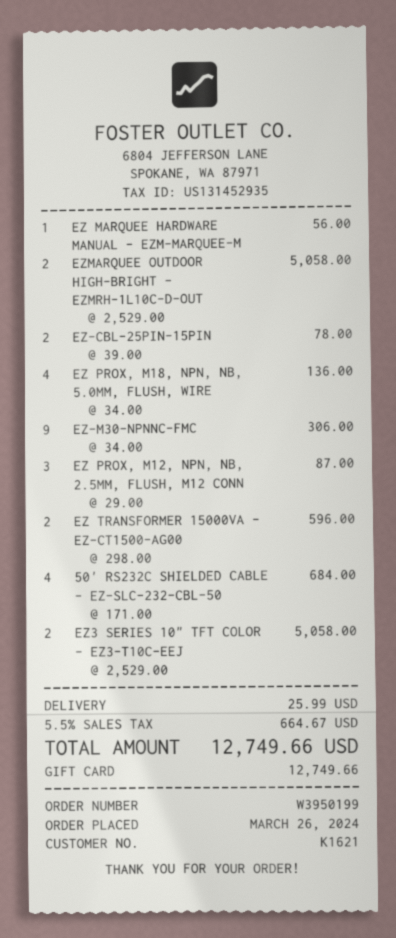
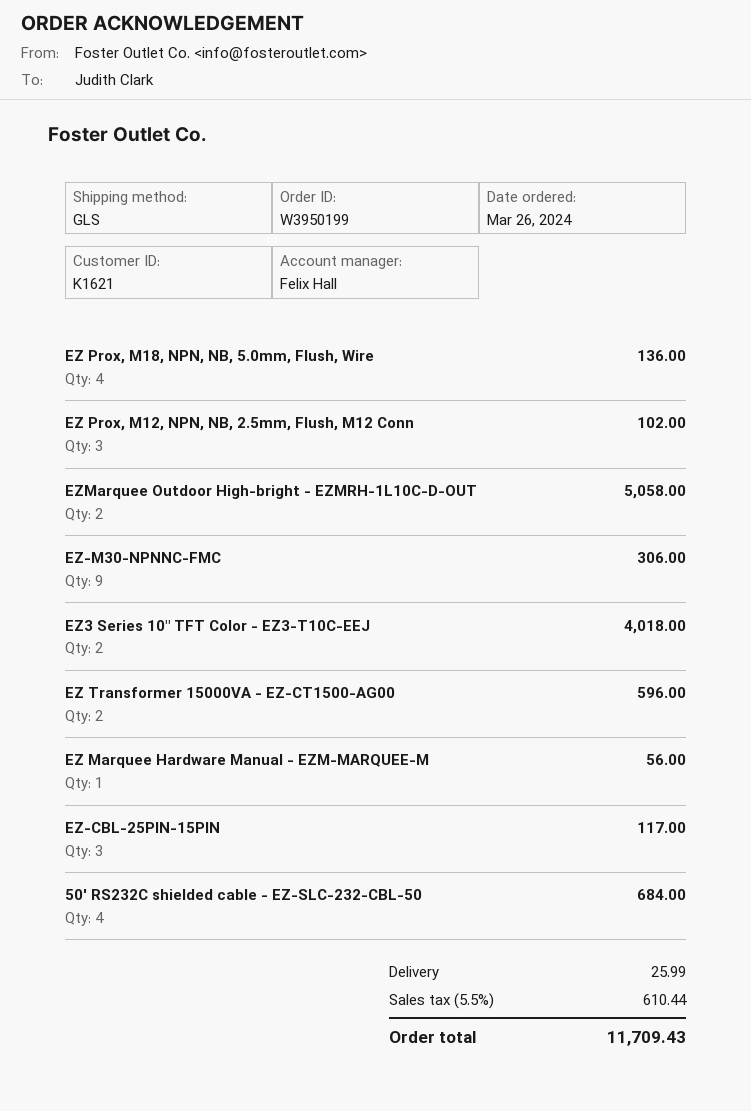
EZ-CBL-25PIN-15PIN: 2 for 78.00 -> 3 for 117.00
EZ PROX, M12, NPN, NB, 2.5MM, FLUSH, M12 CONN: 3 for 87.00 -> 3 for 102.00
EZ3 SERIES 10" TFT COLOR - EZ3-T10C-EEJ: 2 for 5058.00 -> 2 for 4018.00
tax: 5.5% = 664.67 -> 5.5% = 610.44
total: 12749.66 -> 11709.43

